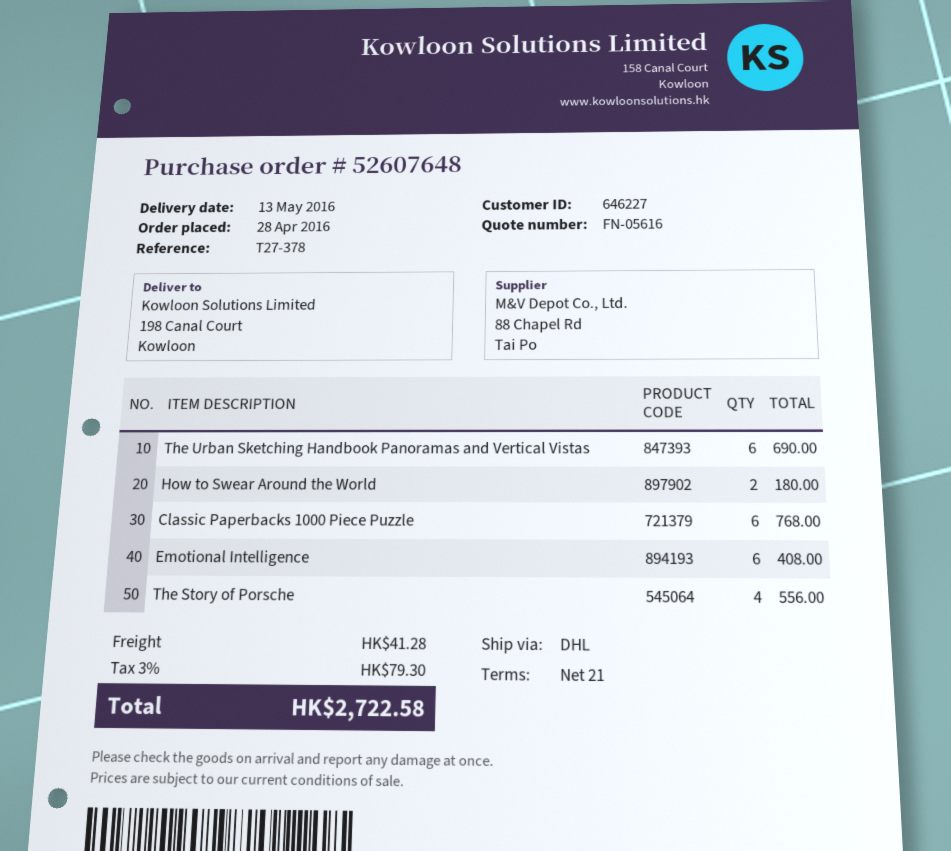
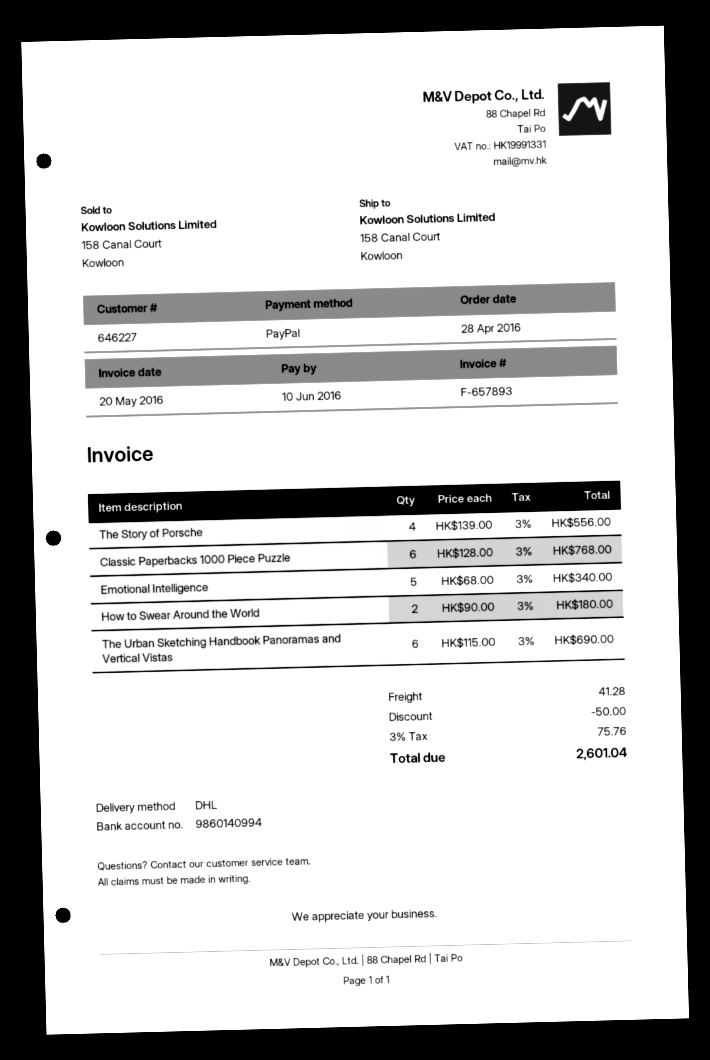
ship to: 198 Canal Court, Kowloon -> 158 Canal Court, Kowloon
Emotional Intelligence: 6 for 408.00 -> 5 for 340.00
discount: none -> 50.00
tax: 3% = 79.30 -> 3% = 75.76
total: 2722.58 -> 2601.04

